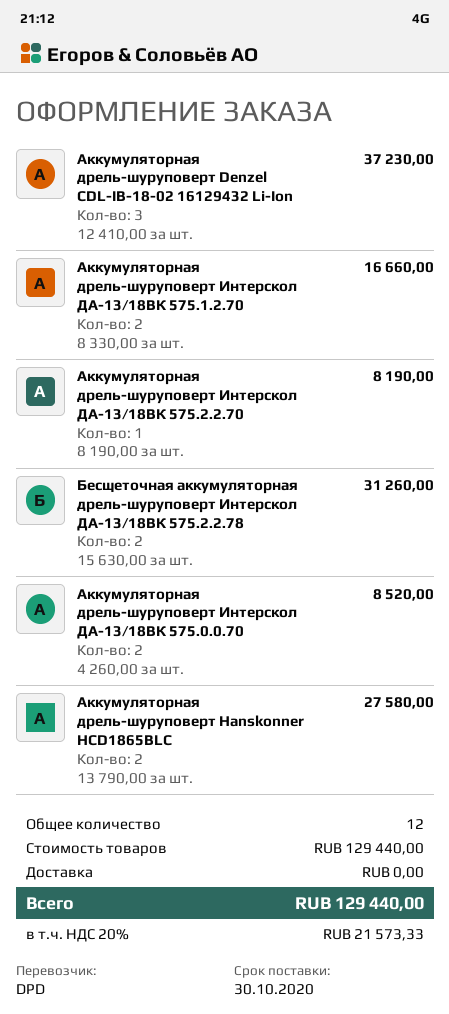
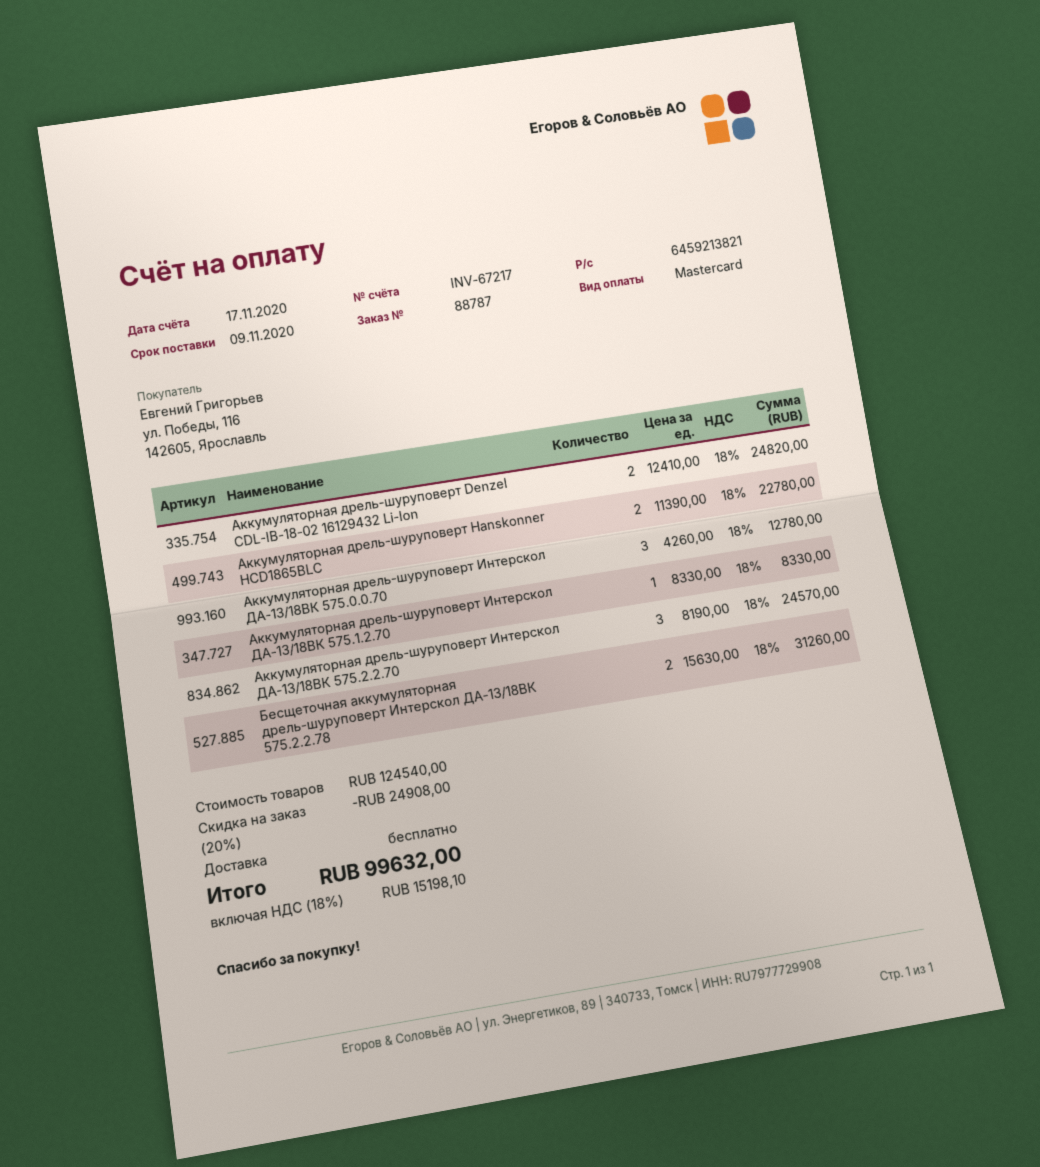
delivery date: 2020-10-30 -> 2020-11-09
Аккумуляторная дрель-шуруповерт Denzel CDL-IB-18-02 16129432 Li-Ion: 3 x 12410.00 = 37230.00 -> 2 x 12410.00 = 24820.00
Аккумуляторная дрель-шуруповерт Интерскол ДА-13/18ВК 575.1.2.70: 2 x 8330.00 = 16660.00 -> 1 x 8330.00 = 8330.00
Аккумуляторная дрель-шуруповерт Интерскол ДА-13/18ВК 575.2.2.70: 1 x 8190.00 = 8190.00 -> 3 x 8190.00 = 24570.00
Аккумуляторная дрель-шуруповерт Интерскол ДА-13/18ВК 575.0.0.70: 2 x 4260.00 = 8520.00 -> 3 x 4260.00 = 12780.00
Аккумуляторная дрель-шуруповерт Hanskonner HCD1865BLC: 2 x 13790.00 = 27580.00 -> 2 x 11390.00 = 22780.00
subtotal: 129440.00 -> 124540.00
discount: none -> 20% = 24908.00
tax: 20% = 21573.33 -> 18% = 15198.10
total: 129440.00 -> 99632.00

